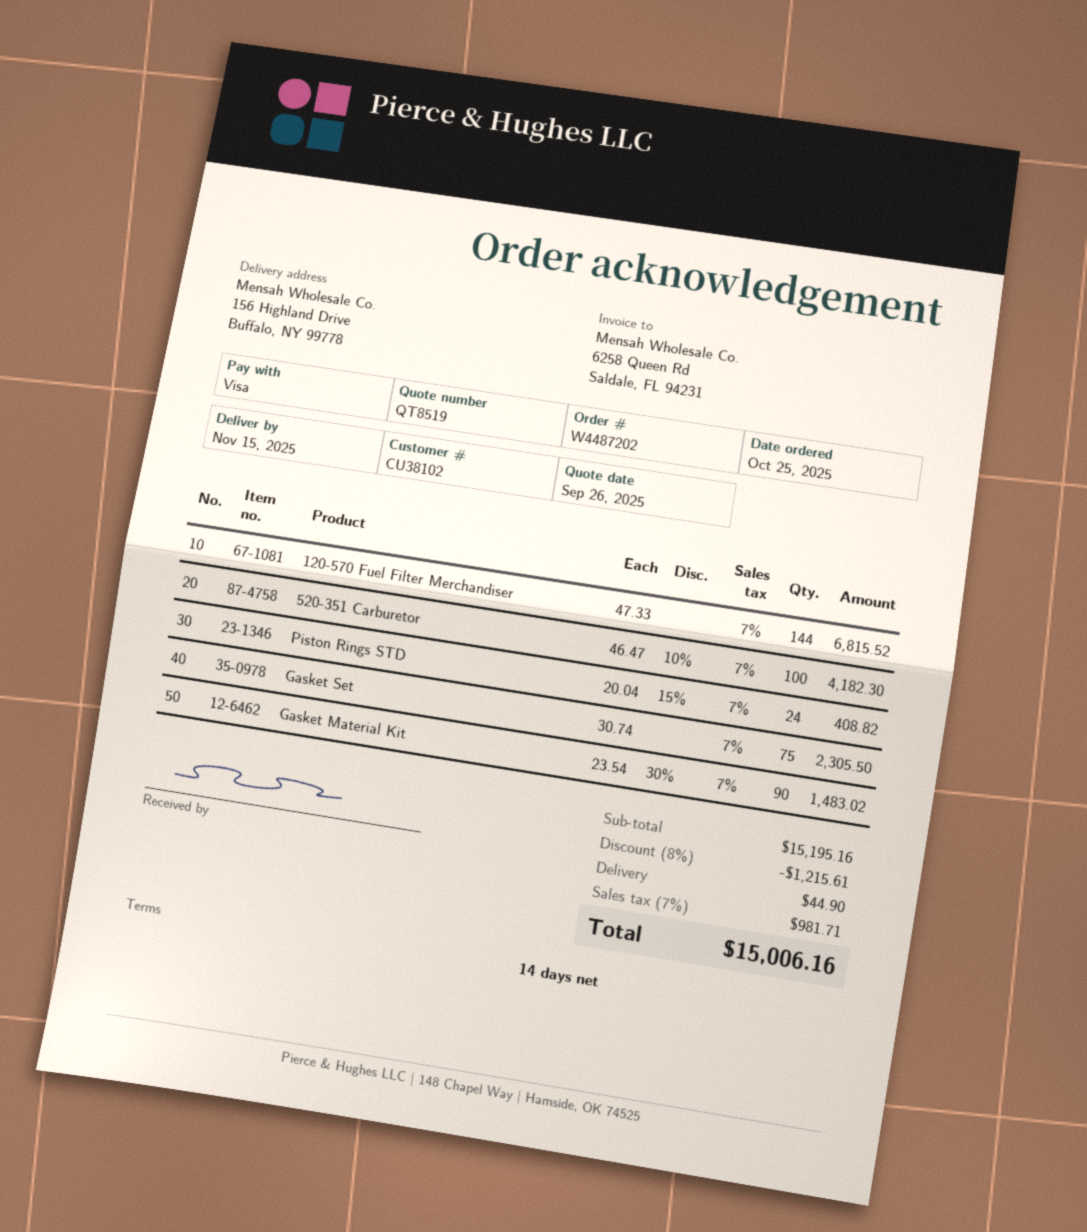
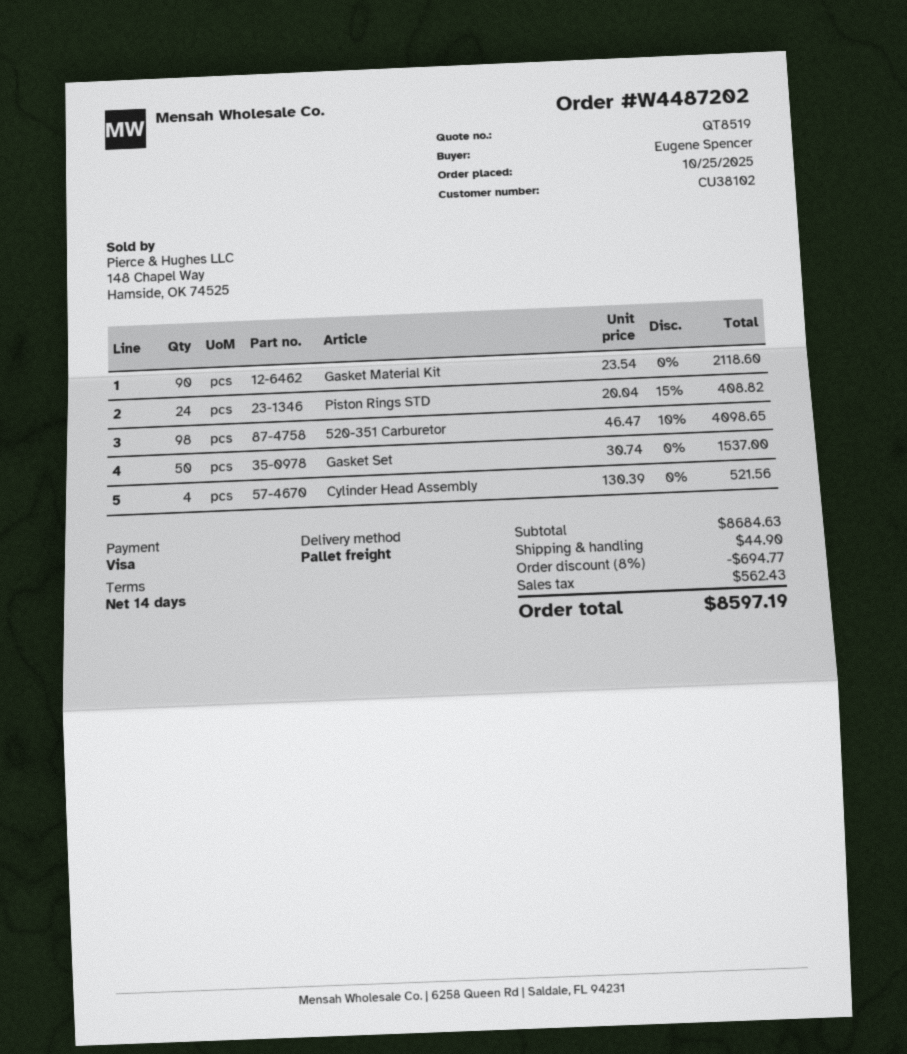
120-570 Fuel Filter Merchandiser: 144 x 47.33 = 6815.52 -> none
520-351 Carburetor: 100 x 46.47 - 10% = 4182.30 -> 98 x 46.47 - 10% = 4098.65
Gasket Set: 75 x 30.74 = 2305.50 -> 50 x 30.74 = 1537.00
Gasket Material Kit: 90 x 23.54 - 30% = 1483.02 -> 90 x 23.54 = 2118.60
Cylinder Head Assembly: none -> 4 x 130.39 = 521.56
subtotal: 15195.16 -> 8684.63
discount: 8% = 1215.61 -> 8% = 694.77
tax: 981.71 -> 562.43
total: 15006.16 -> 8597.19

